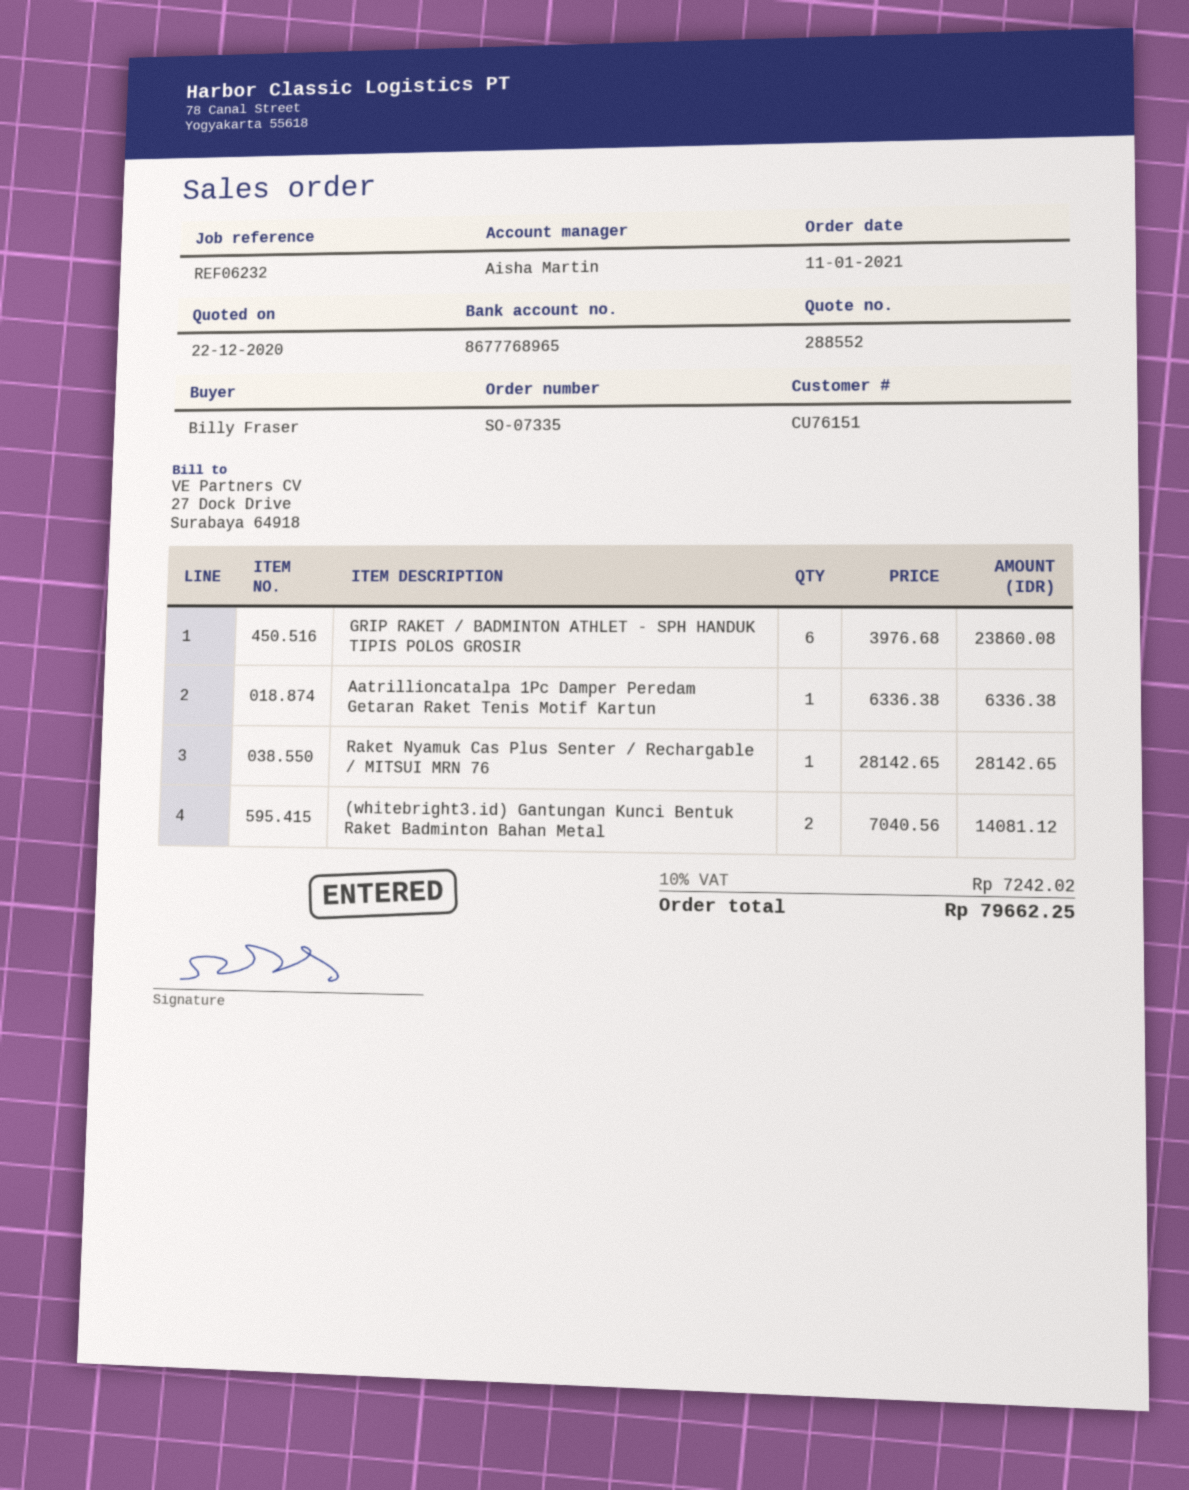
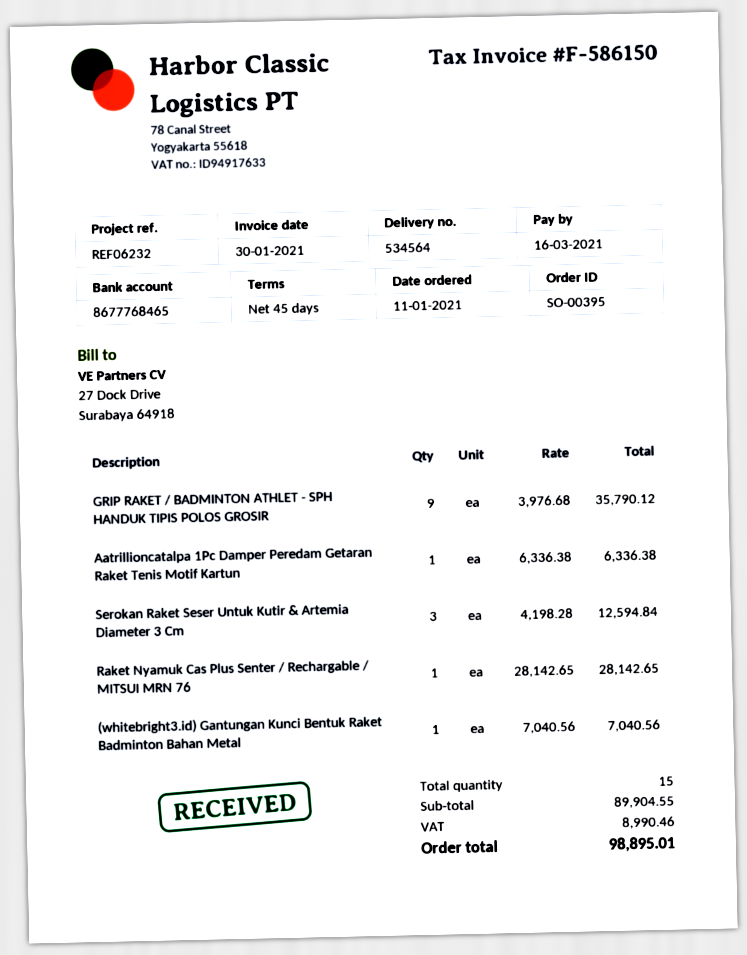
order number: SO-07335 -> SO-00395
bank account: 8677768965 -> 8677768465
GRIP RAKET / BADMINTON ATHLET - SPH HANDUK TIPIS POLOS GROSIR: 6 x 3976.68 = 23860.08 -> 9 x 3976.68 = 35790.12
(whitebright3.id) Gantungan Kunci Bentuk Raket Badminton Bahan Metal: 2 x 7040.56 = 14081.12 -> 1 x 7040.56 = 7040.56
Serokan Raket Seser Untuk Kutir & Artemia Diameter 3 Cm: none -> 3 x 4198.28 = 12594.84
tax: 7242.02 -> 8990.46
total: 79662.25 -> 98895.01

